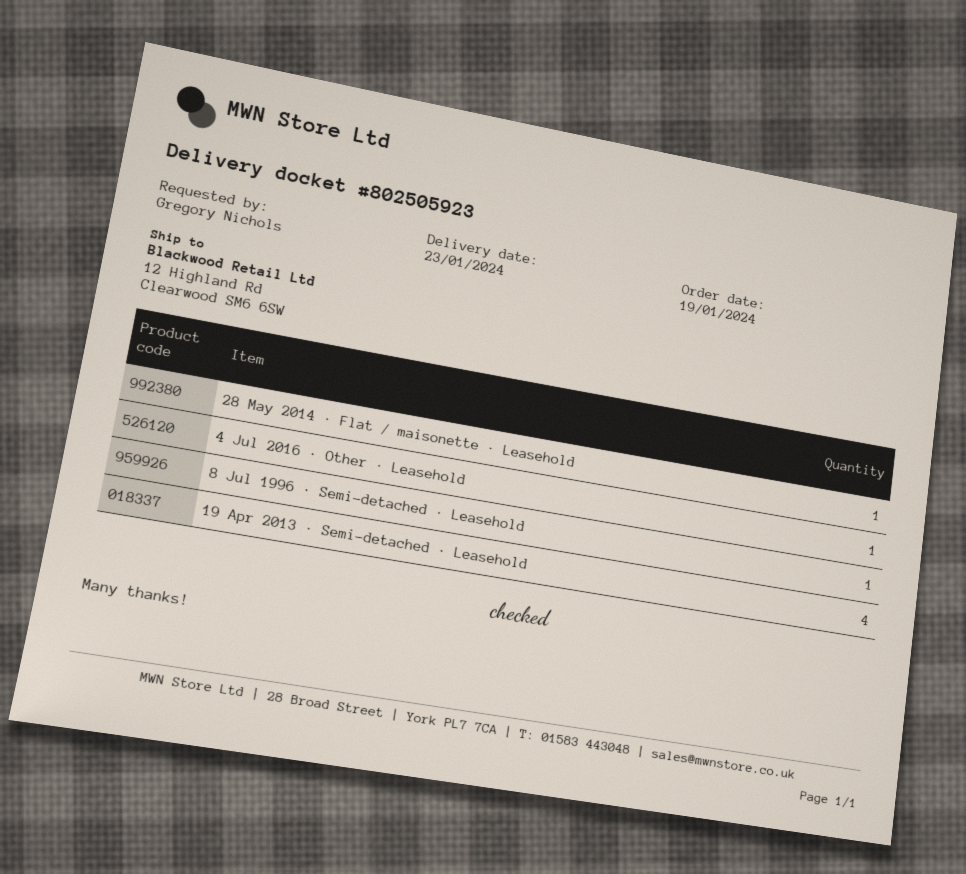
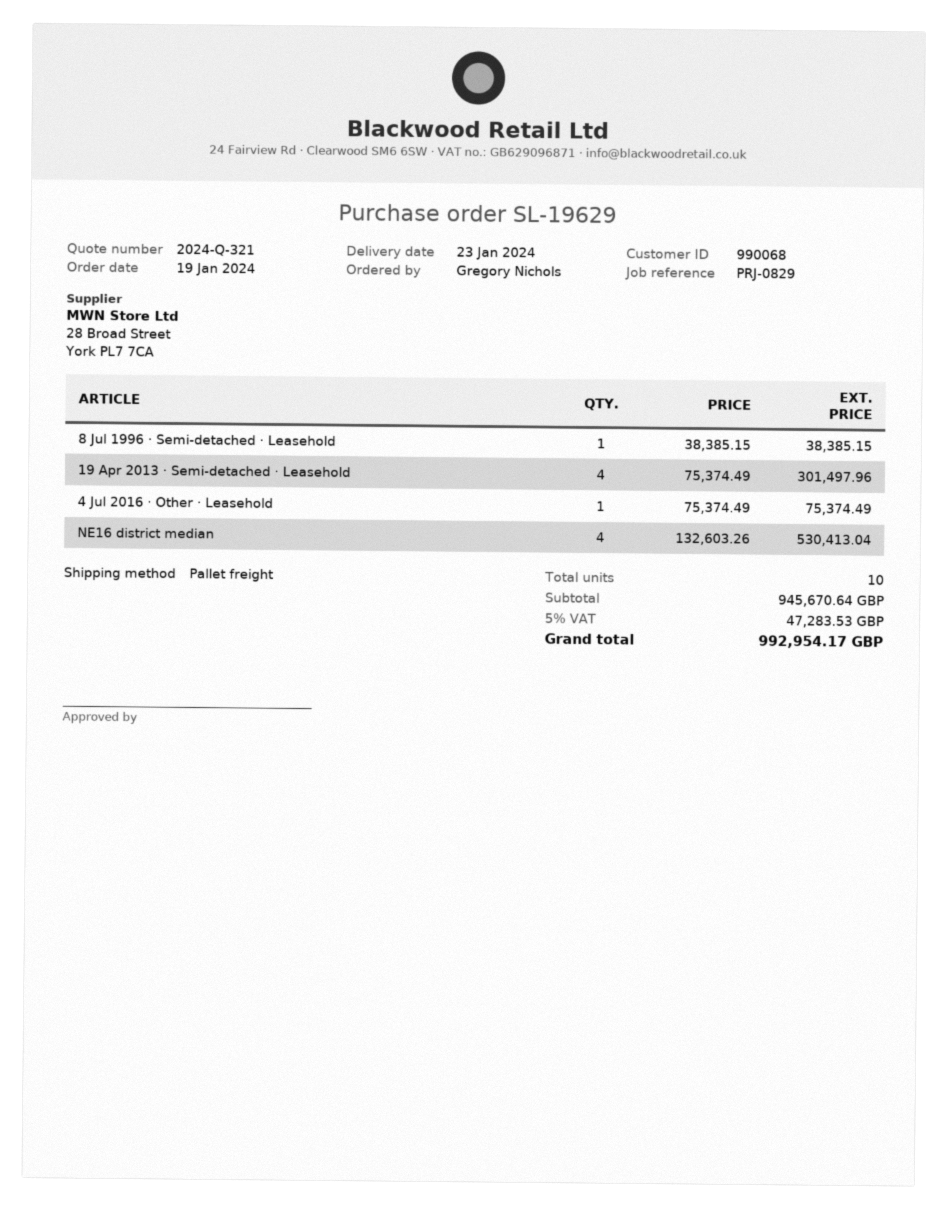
28 May 2014 · Flat / maisonette · Leasehold: 1 -> none
NE16 district median: none -> 4

